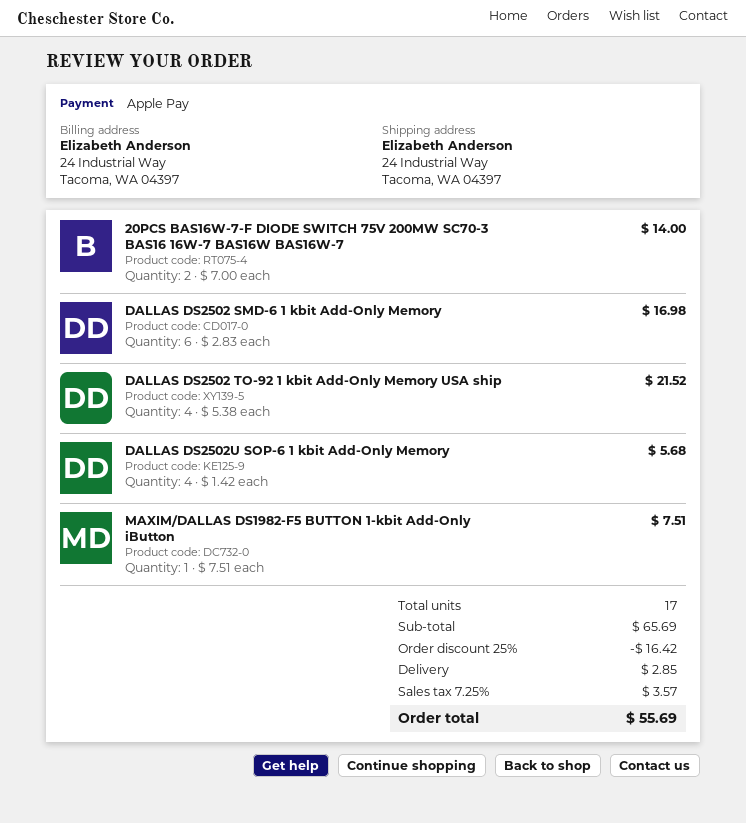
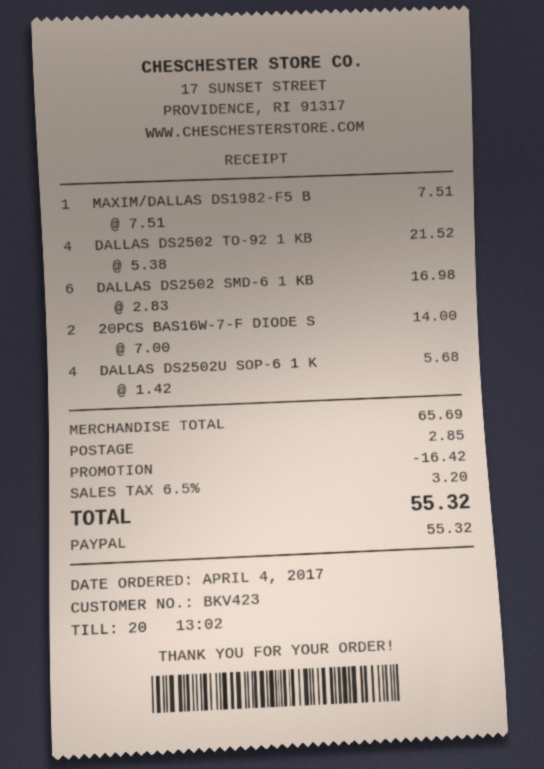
payment method: Apple Pay -> PayPal
tax: 7.25% = 3.57 -> 6.5% = 3.20
total: 55.69 -> 55.32

